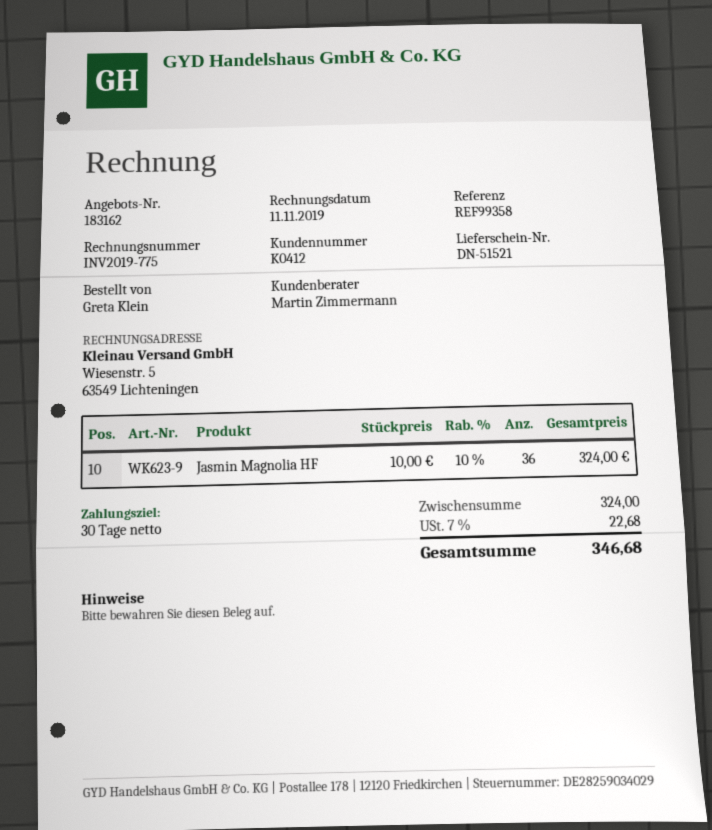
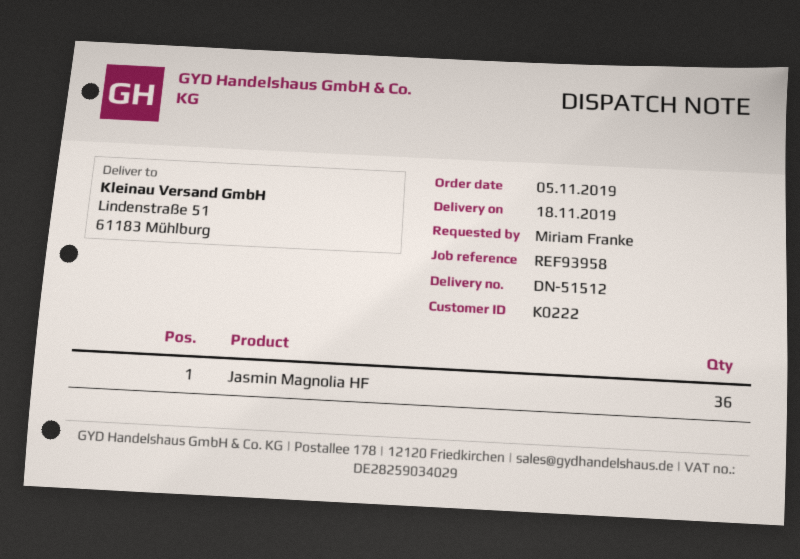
delivery note number: DN-51521 -> DN-51512
customer number: K0412 -> K0222
reference: REF99358 -> REF93958
ordered by: Greta Klein -> Miriam Franke

